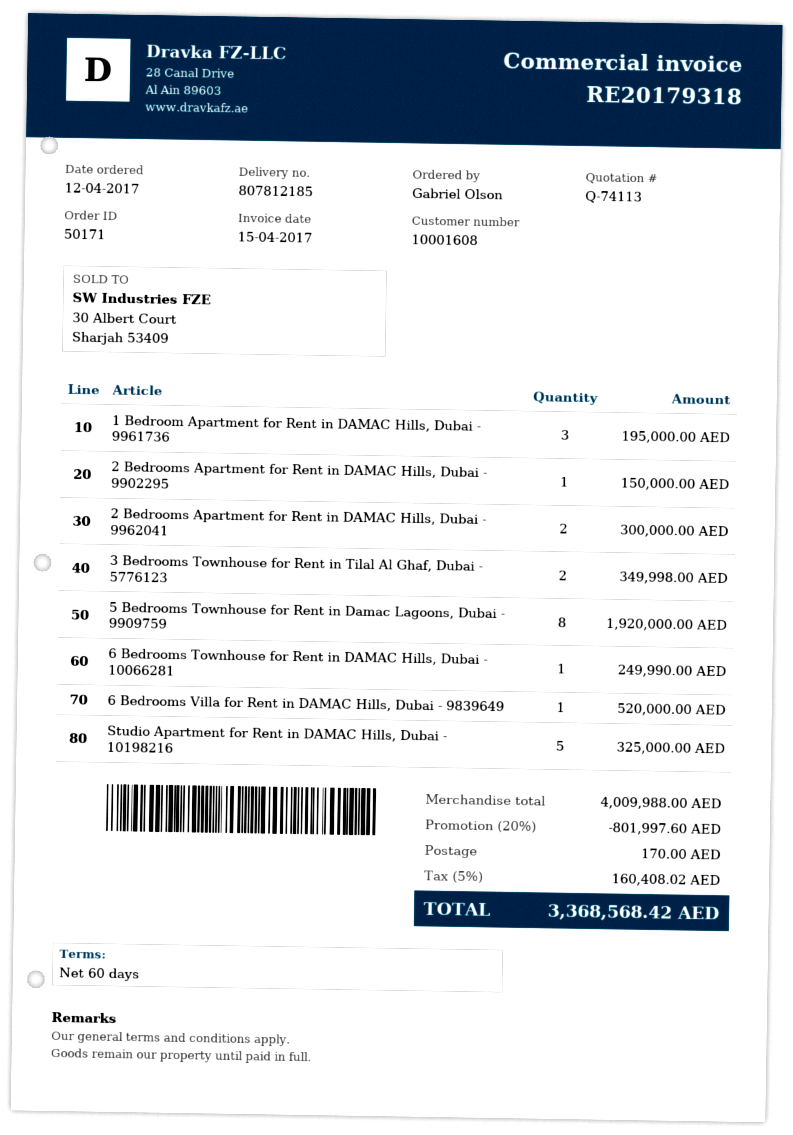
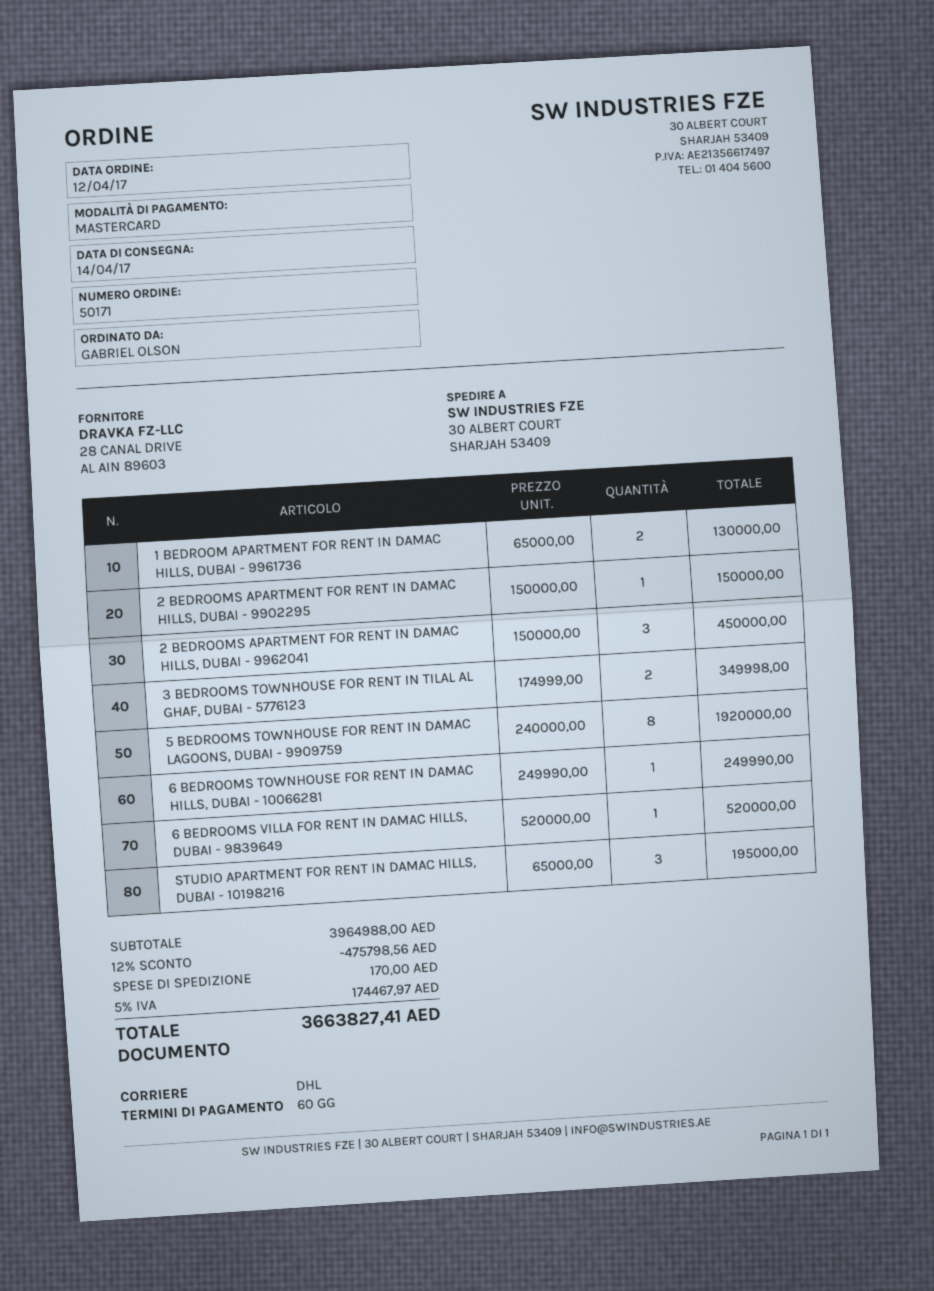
1 Bedroom Apartment for Rent in DAMAC Hills, Dubai - 9961736: 3 for 195000.00 -> 2 for 130000.00
2 Bedrooms Apartment for Rent in DAMAC Hills, Dubai - 9962041: 2 for 300000.00 -> 3 for 450000.00
Studio Apartment for Rent in DAMAC Hills, Dubai - 10198216: 5 for 325000.00 -> 3 for 195000.00
subtotal: 4009988.00 -> 3964988.00
discount: 20% = 801997.60 -> 12% = 475798.56
tax: 5% = 160408.02 -> 5% = 174467.97
total: 3368568.42 -> 3663827.41

